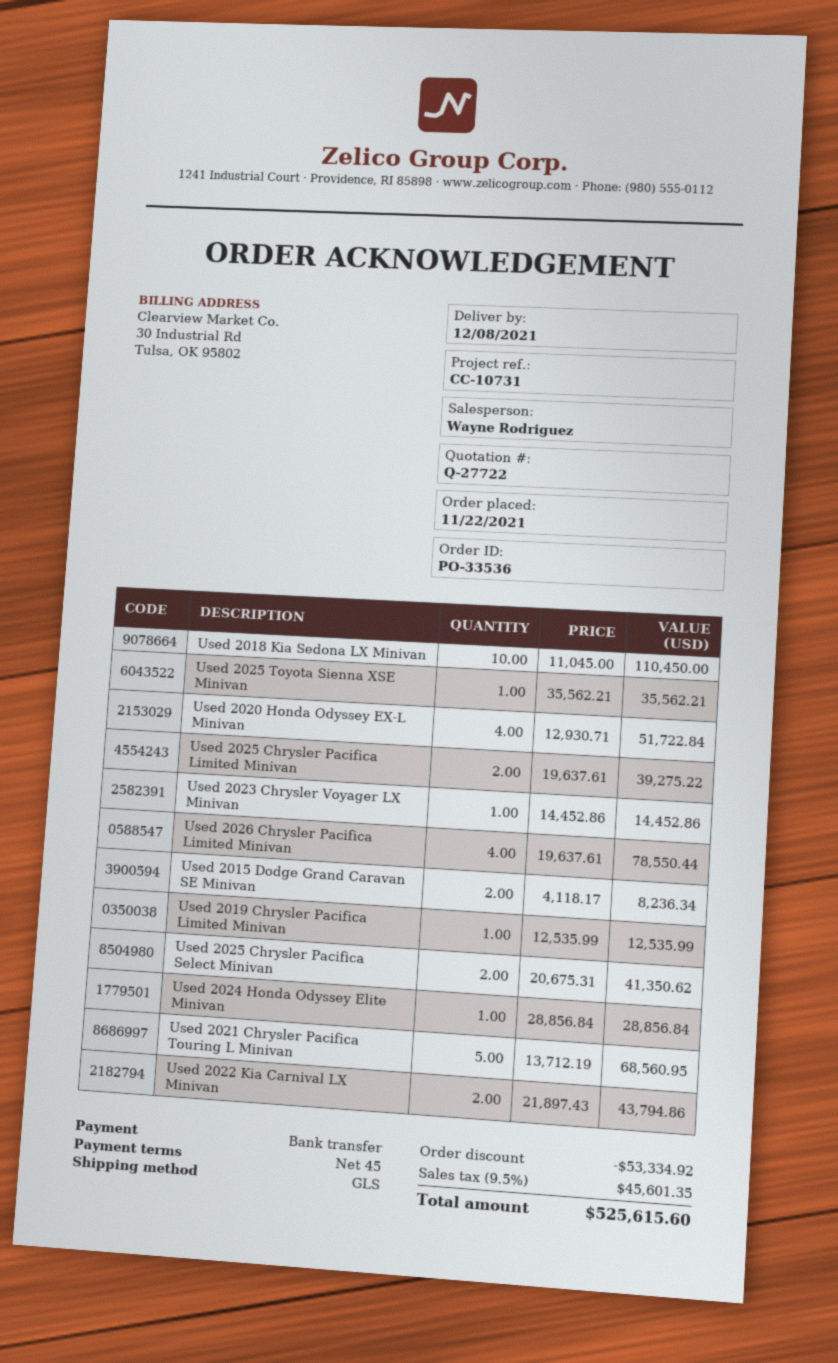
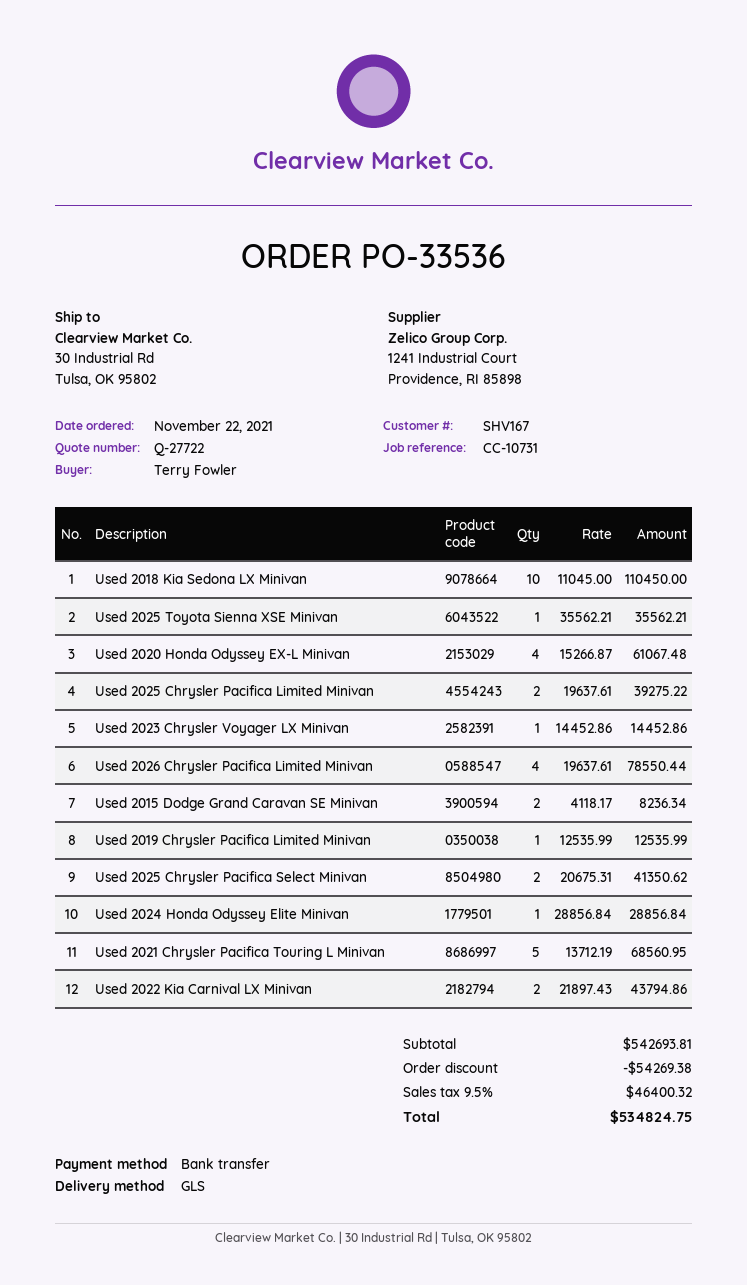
Used 2020 Honda Odyssey EX-L Minivan: 4 x 12930.71 = 51722.84 -> 4 x 15266.87 = 61067.48
discount: 53334.92 -> 54269.38
tax: 9.5% = 45601.35 -> 9.5% = 46400.32
total: 525615.60 -> 534824.75

